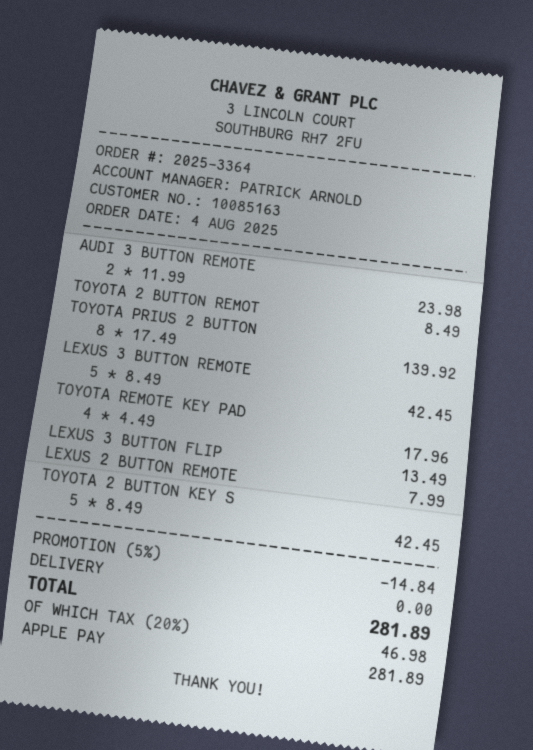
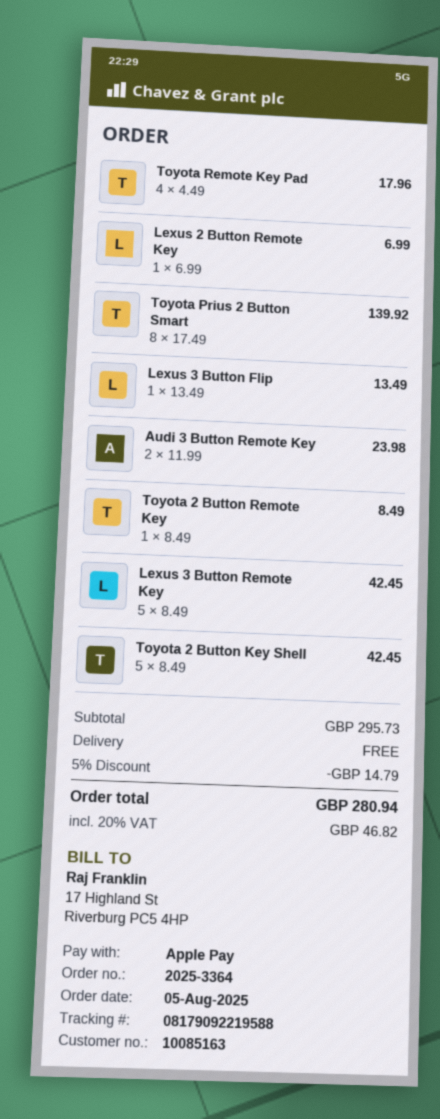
order date: 2025-08-04 -> 2025-08-05
LEXUS 2 BUTTON REMOTE: 1 x 7.99 = 7.99 -> 1 x 6.99 = 6.99
discount: 5% = 14.84 -> 5% = 14.79
tax: 20% = 46.98 -> 20% = 46.82
total: 281.89 -> 280.94

